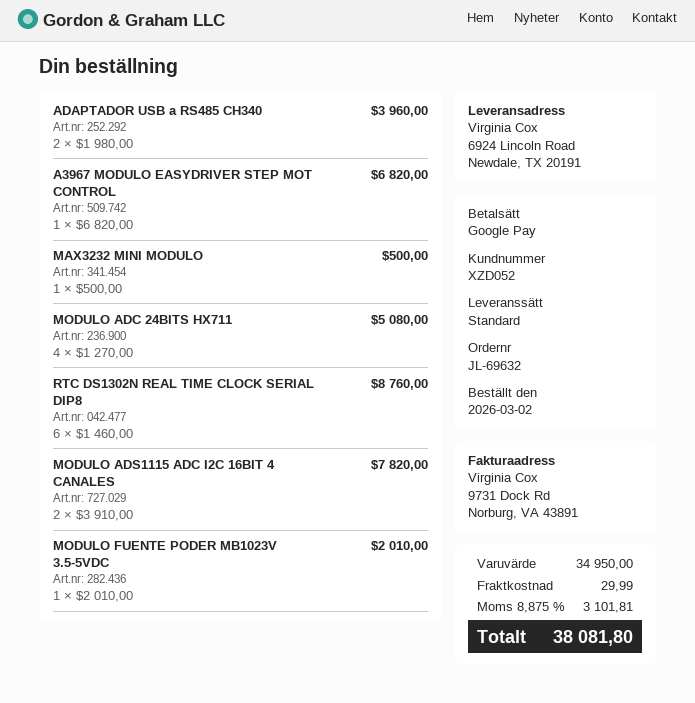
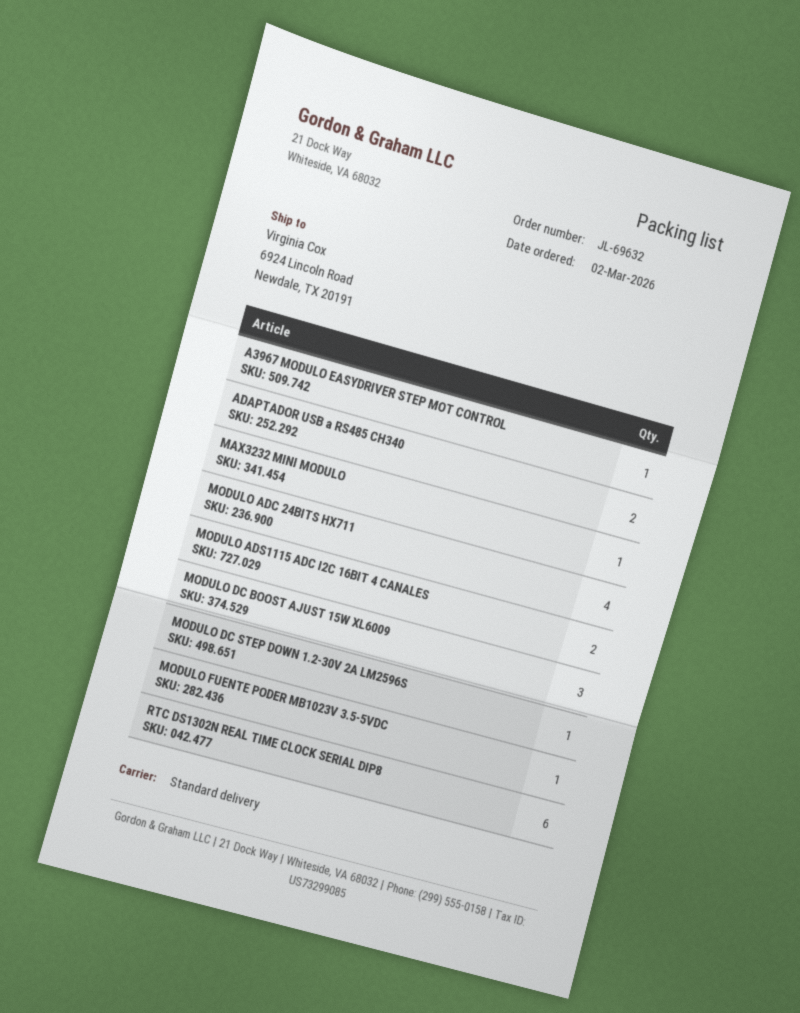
MODULO DC BOOST AJUST 15W XL6009: none -> 3
MODULO DC STEP DOWN 1.2-30V 2A LM2596S: none -> 1

